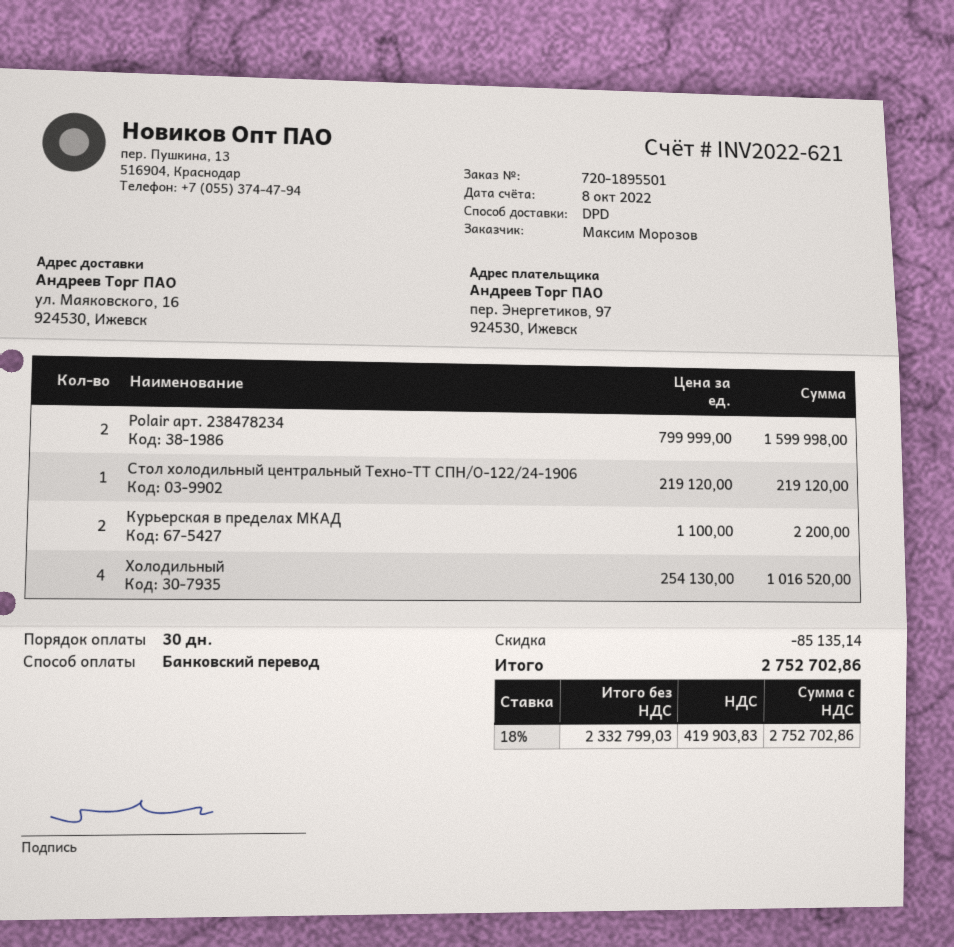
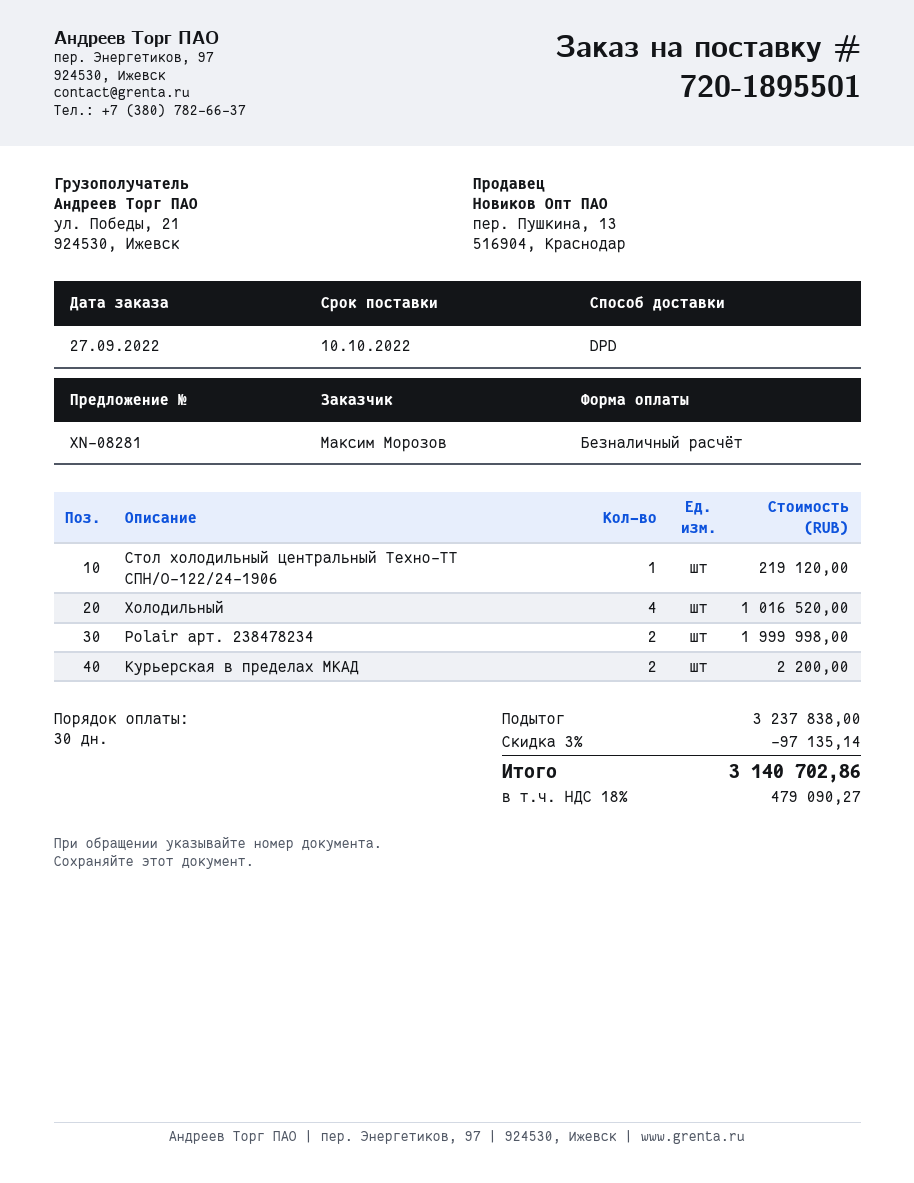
ship to: ул. Маяковского, 16, 924530, Ижевск -> ул. Победы, 21, 924530, Ижевск
Polair арт. 238478234: 2 for 1599998.00 -> 2 for 1999998.00
discount: 85135.14 -> 97135.14
tax: 18% = 419903.83 -> 18% = 479090.27
total: 2752702.86 -> 3140702.86

